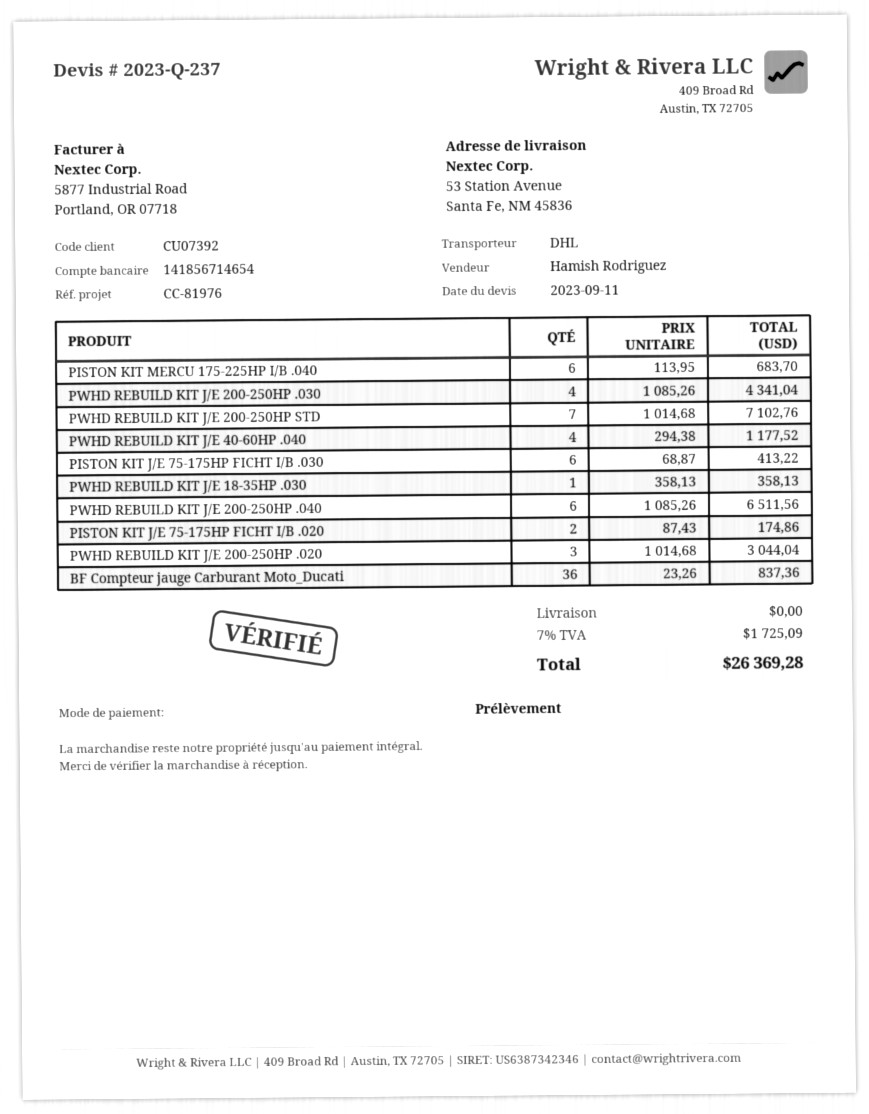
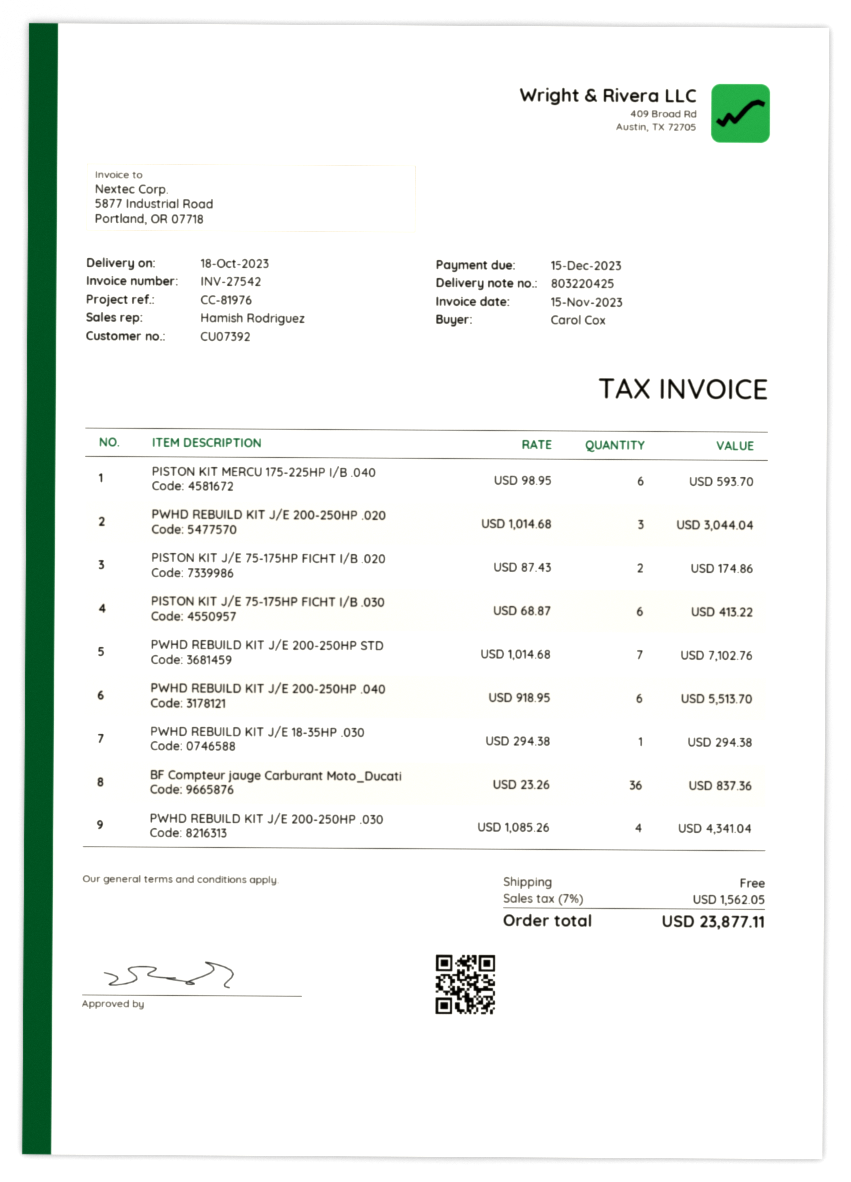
PISTON KIT MERCU 175-225HP I/B .040: 6 x 113.95 = 683.70 -> 6 x 98.95 = 593.70
PWHD REBUILD KIT J/E 40-60HP .040: 4 x 294.38 = 1177.52 -> none
PWHD REBUILD KIT J/E 18-35HP .030: 1 x 358.13 = 358.13 -> 1 x 294.38 = 294.38
PWHD REBUILD KIT J/E 200-250HP .040: 6 x 1085.26 = 6511.56 -> 6 x 918.95 = 5513.70
tax: 7% = 1725.09 -> 7% = 1562.05
total: 26369.28 -> 23877.11

